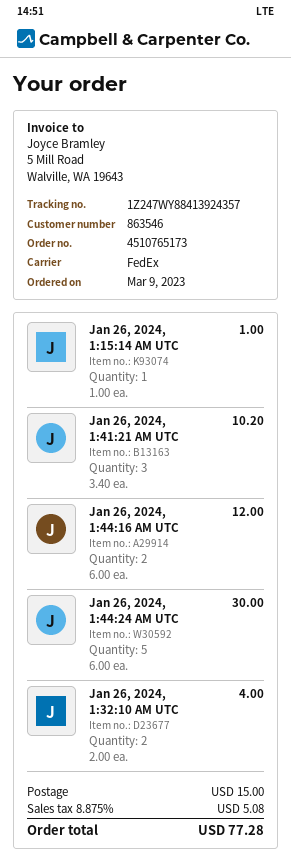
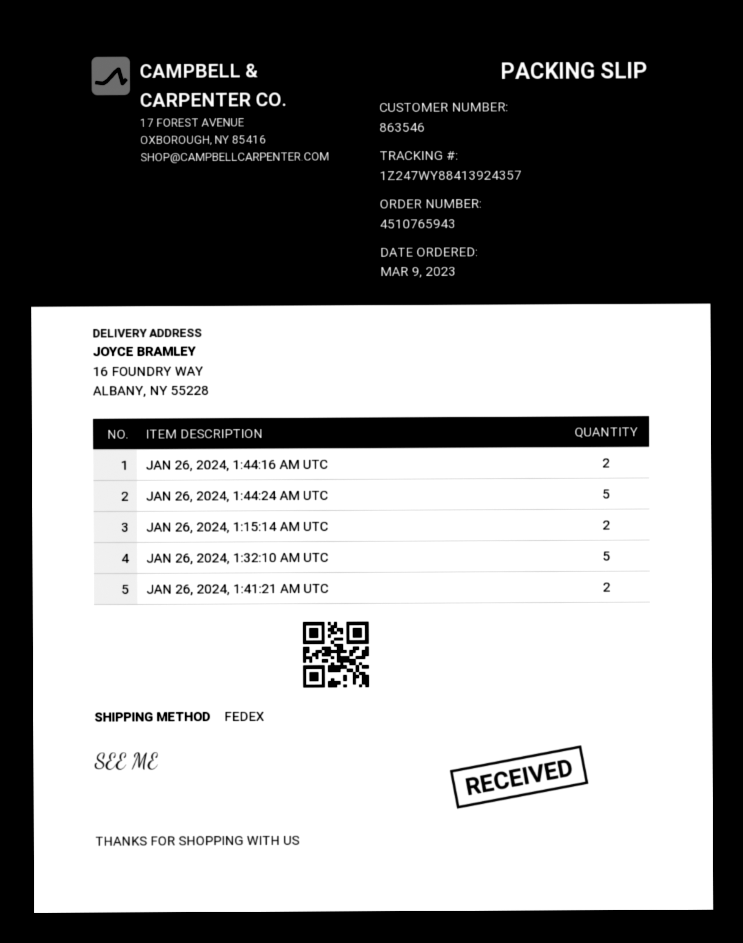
order number: 4510765173 -> 4510765943
Jan 26, 2024, 1:15:14 AM UTC: 1 -> 2
Jan 26, 2024, 1:41:21 AM UTC: 3 -> 2
Jan 26, 2024, 1:32:10 AM UTC: 2 -> 5

